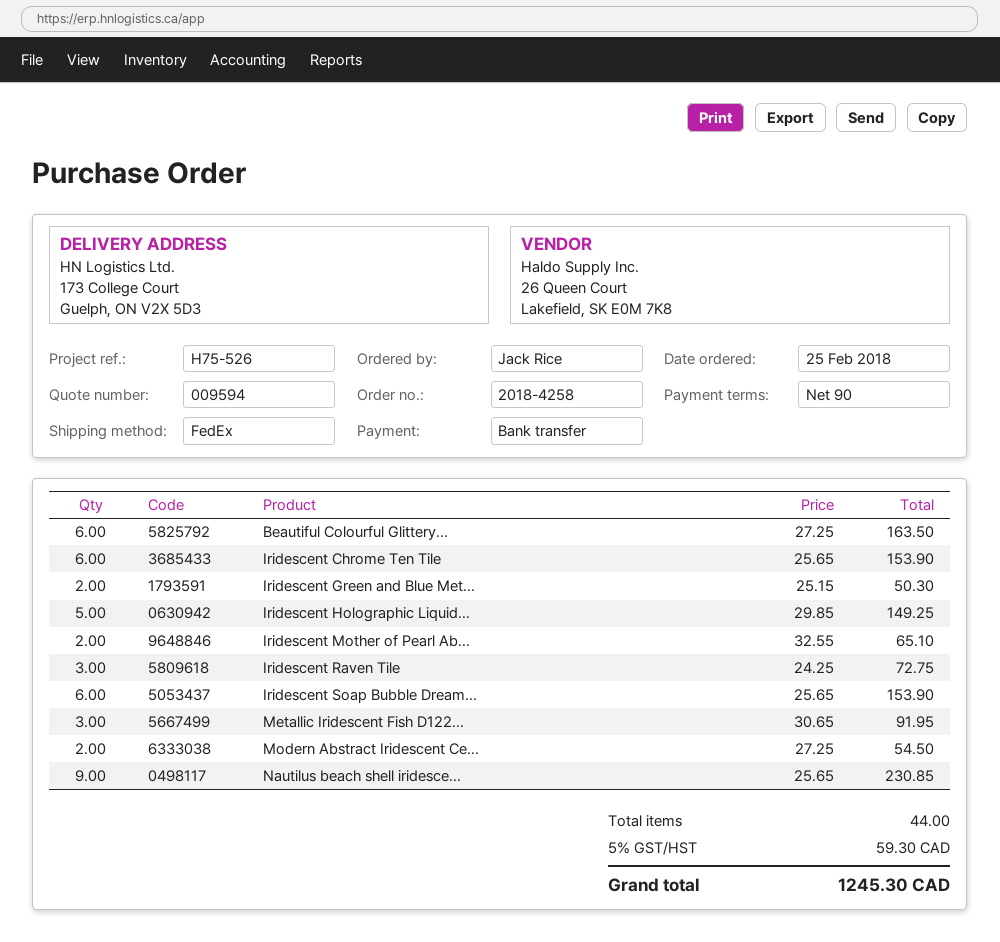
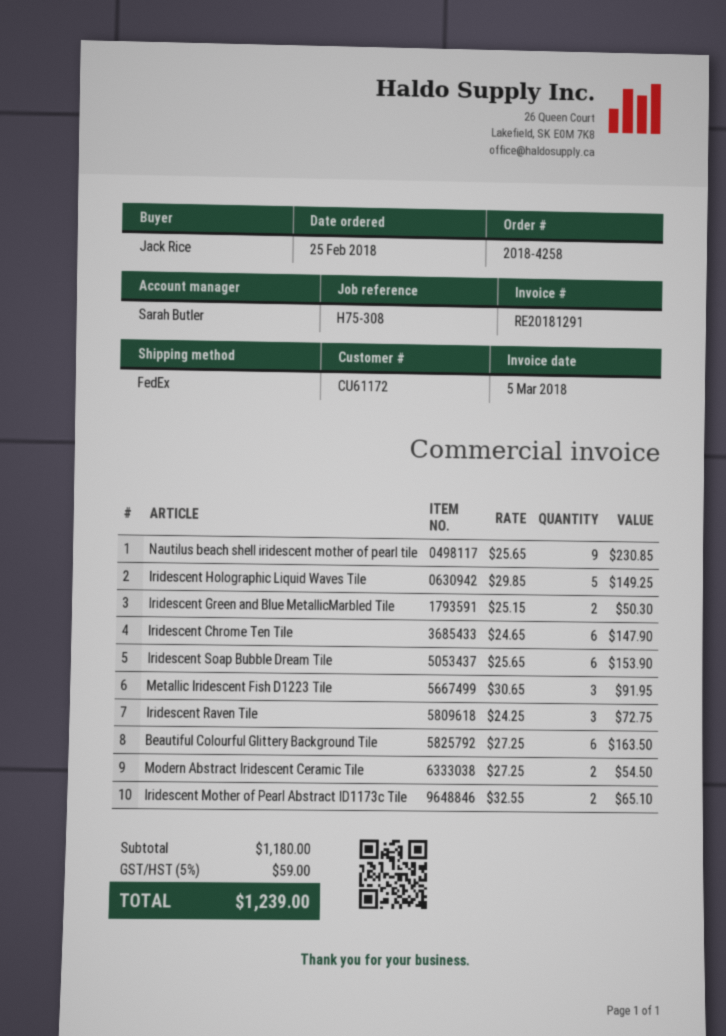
reference: H75-526 -> H75-308
Iridescent Chrome Ten Tile: 6 x 25.65 = 153.90 -> 6 x 24.65 = 147.90
tax: 5% = 59.30 -> 5% = 59.00
total: 1245.30 -> 1239.00

